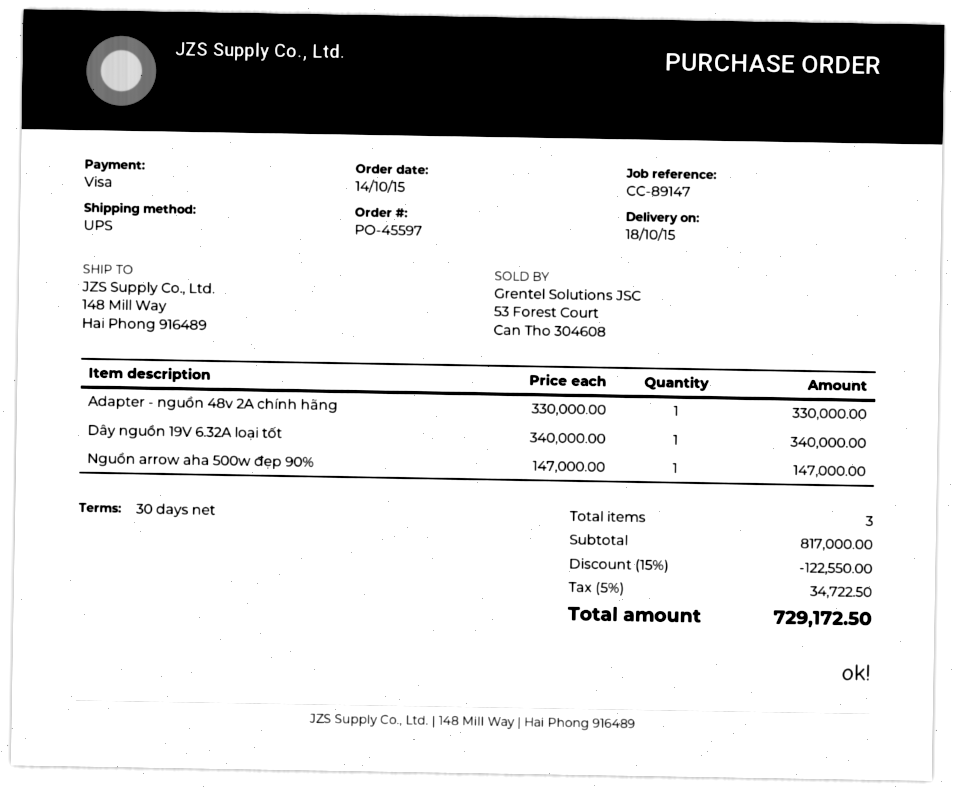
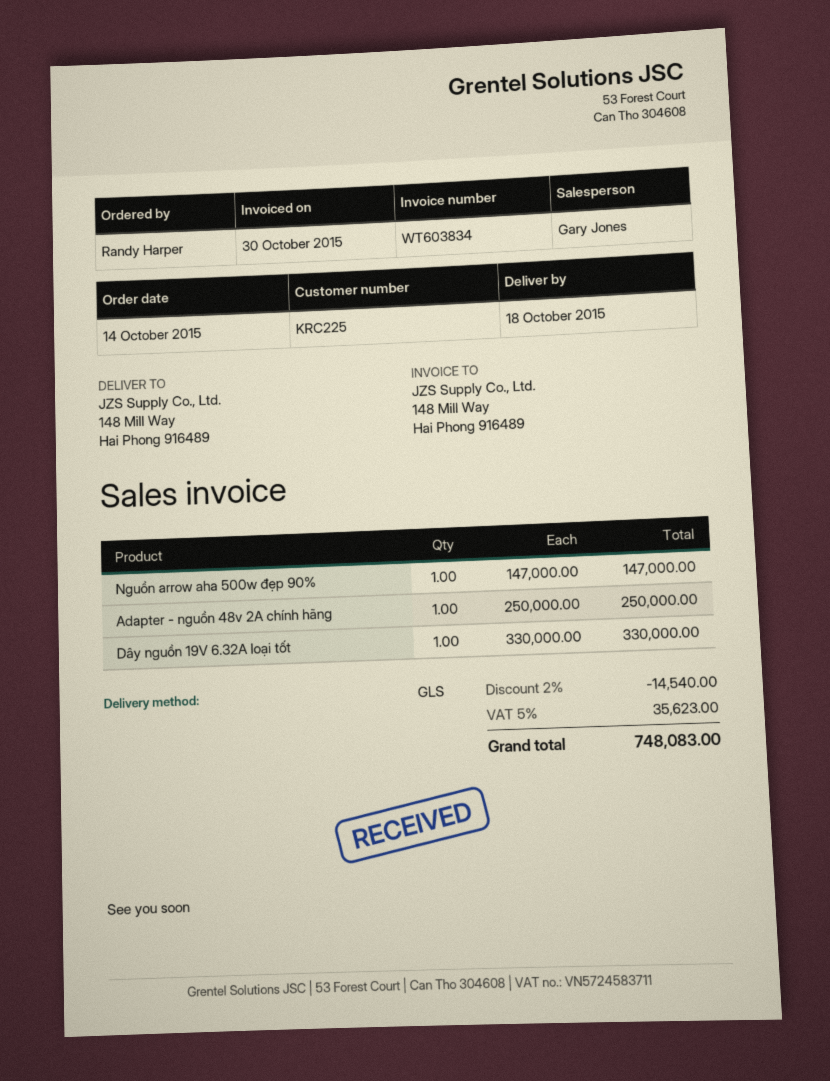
shipping method: UPS -> GLS
Adapter - nguồn 48v 2A chính hãng: 1 x 330000.00 = 330000.00 -> 1 x 250000.00 = 250000.00
Dây nguồn 19V 6.32A loại tốt: 1 x 340000.00 = 340000.00 -> 1 x 330000.00 = 330000.00
discount: 15% = 122550.00 -> 2% = 14540.00
tax: 5% = 34722.50 -> 5% = 35623.00
total: 729172.50 -> 748083.00

